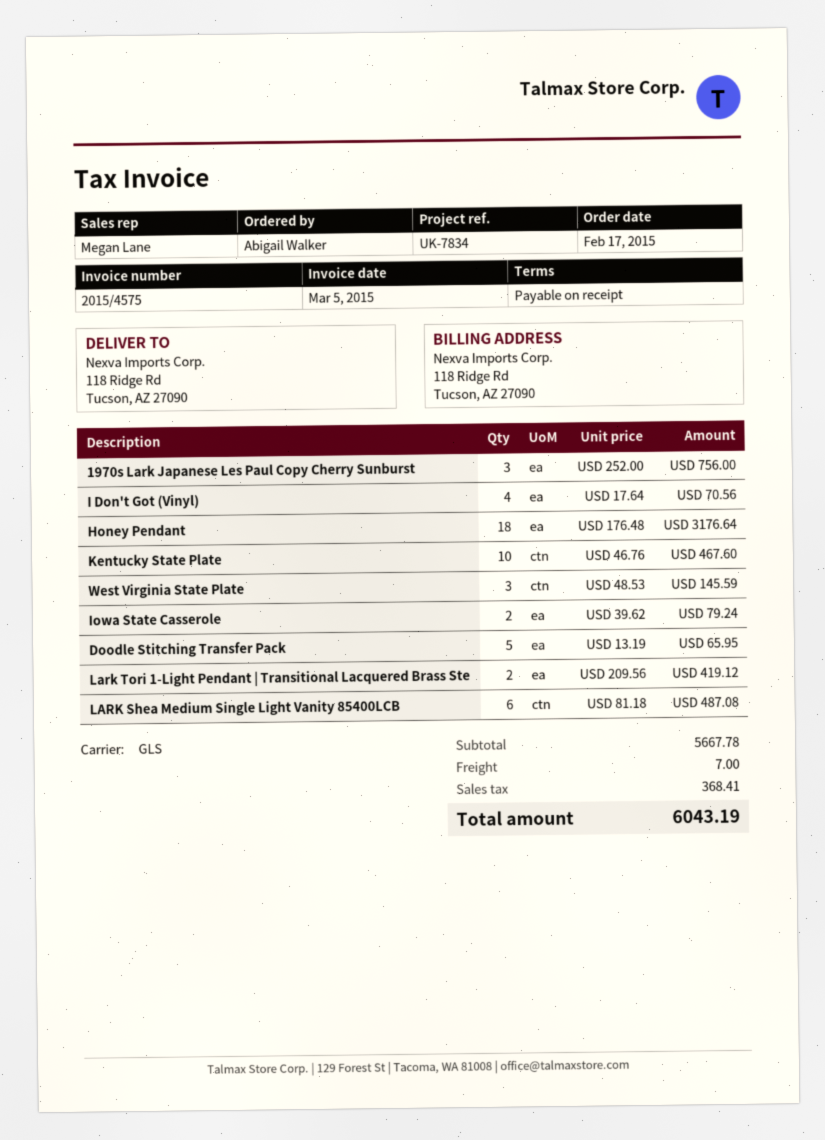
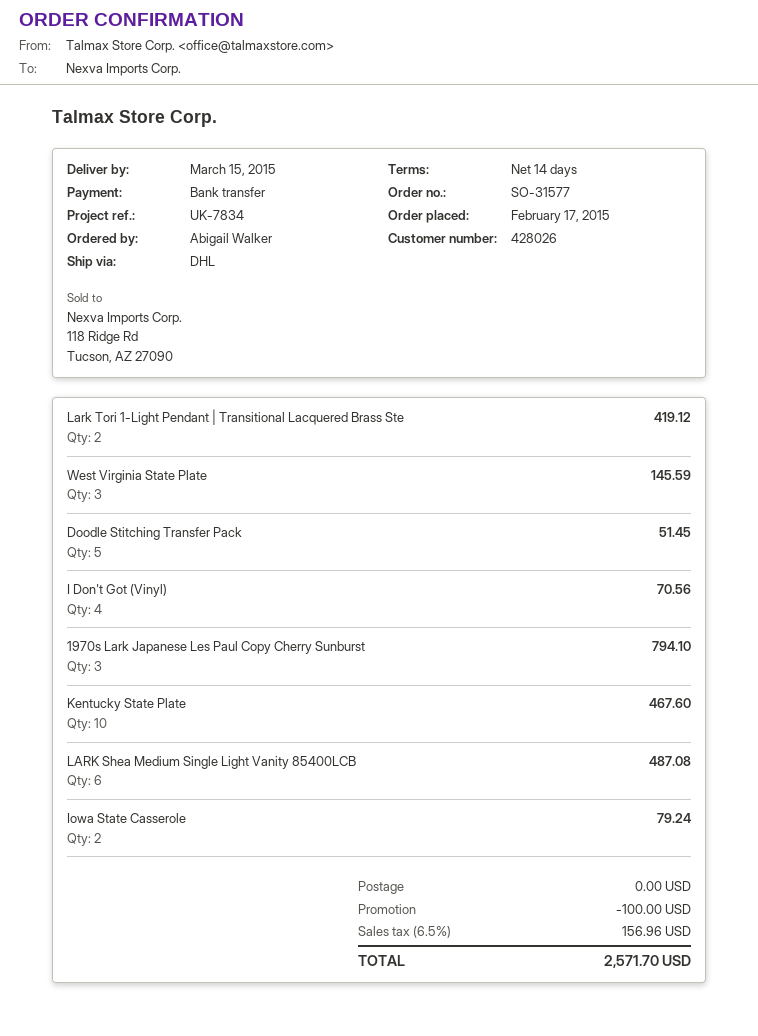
payment terms: on receipt -> 14 days
shipping method: GLS -> DHL
1970s Lark Japanese Les Paul Copy Cherry Sunburst: 3 for 756.00 -> 3 for 794.10
Honey Pendant: 18 for 3176.64 -> none
Doodle Stitching Transfer Pack: 5 for 65.95 -> 5 for 51.45
discount: none -> 100.00
shipping: 7.00 -> 0.00
tax: 368.41 -> 156.96
total: 6043.19 -> 2571.70

